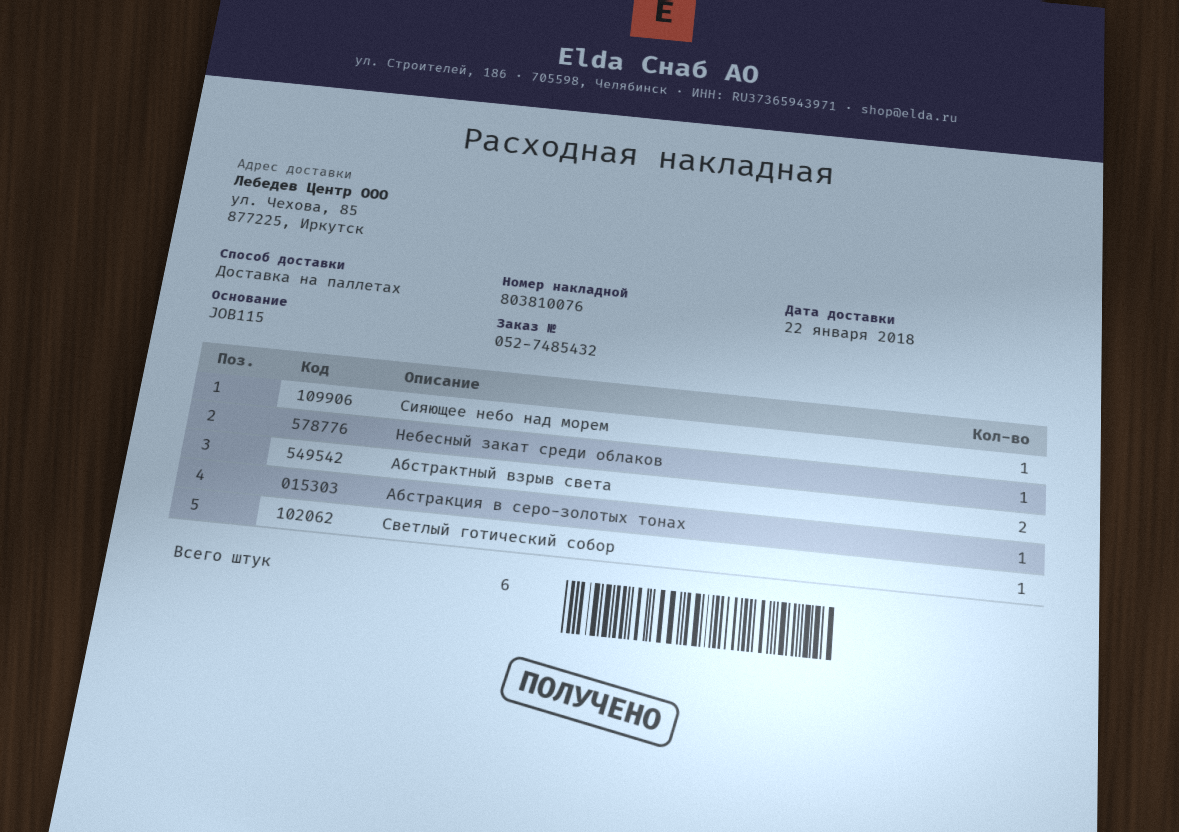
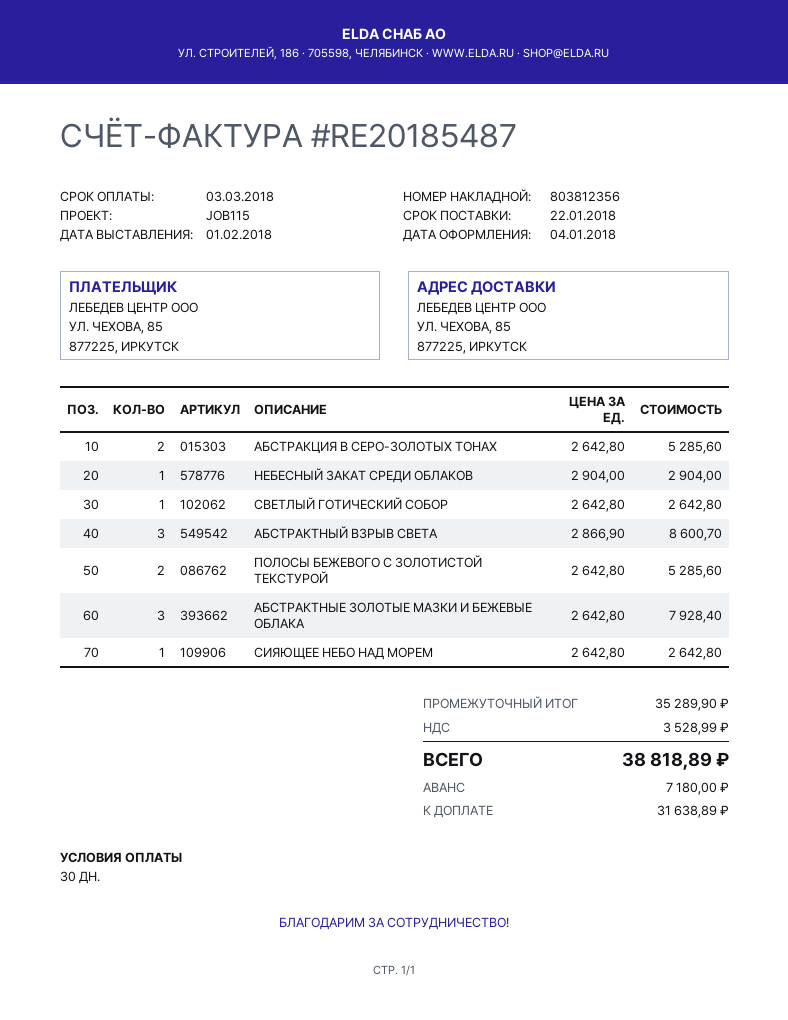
delivery note number: 803810076 -> 803812356
Абстрактный взрыв света: 2 -> 3
Абстракция в серо-золотых тонах: 1 -> 2
ПОЛОСЫ БЕЖЕВОГО С ЗОЛОТИСТОЙ ТЕКСТУРОЙ: none -> 2
АБСТРАКТНЫЕ ЗОЛОТЫЕ МАЗКИ И БЕЖЕВЫЕ ОБЛАКА: none -> 3

